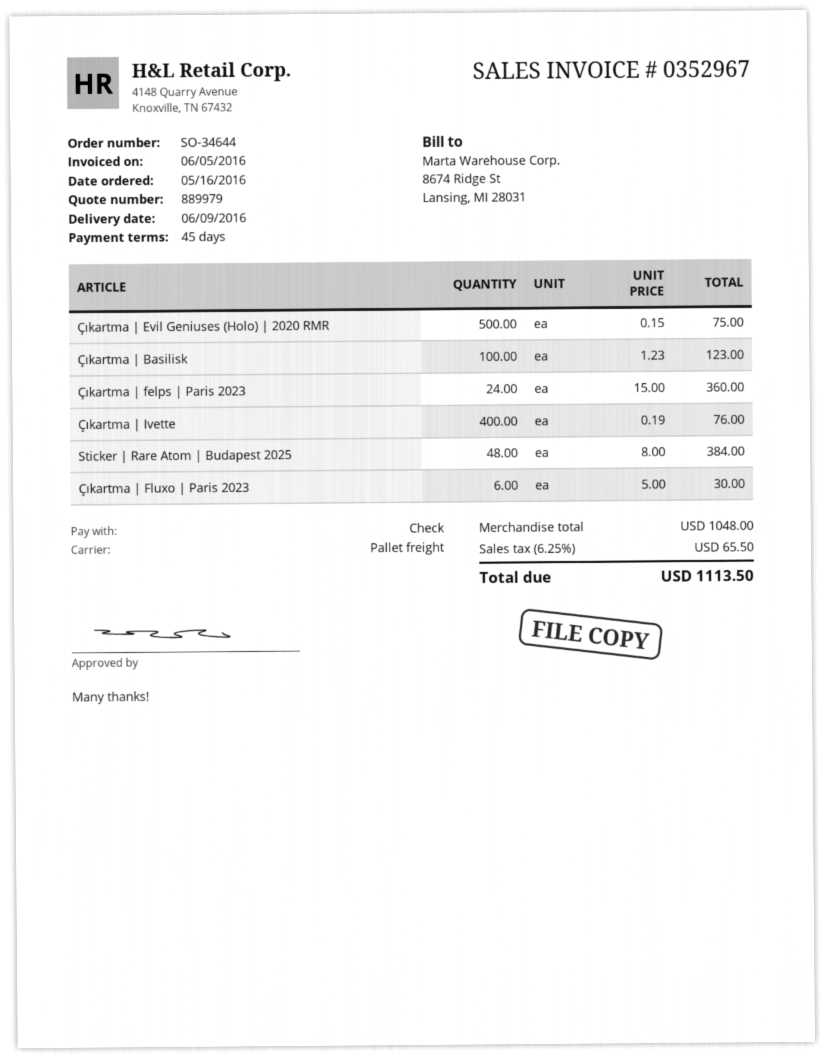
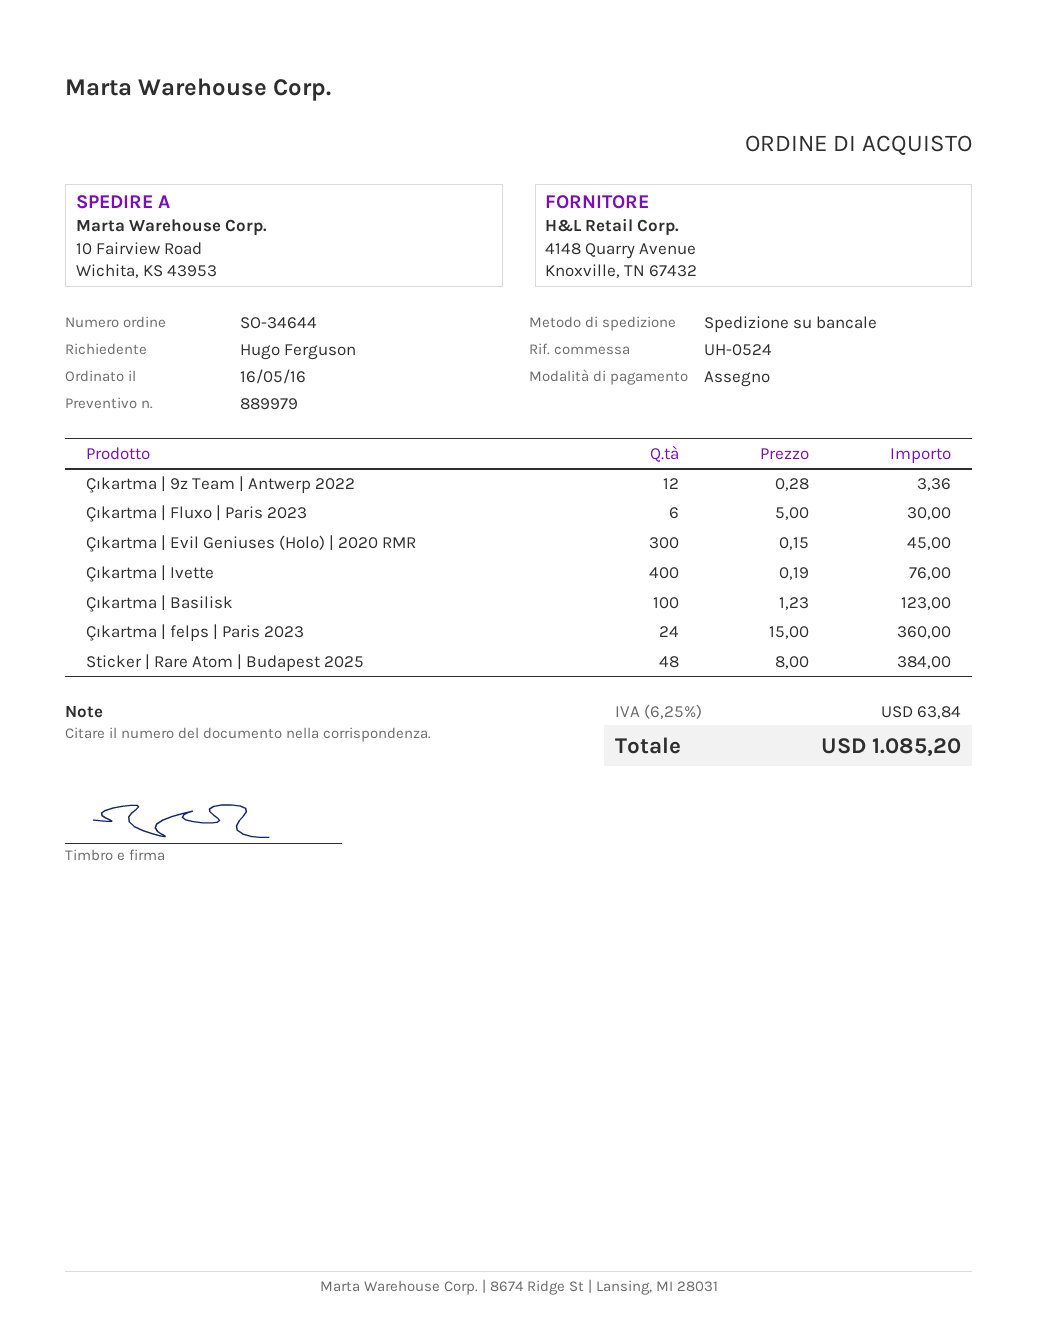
Çıkartma | Evil Geniuses (Holo) | 2020 RMR: 500 x 0.15 = 75.00 -> 300 x 0.15 = 45.00
Çıkartma | 9z Team | Antwerp 2022: none -> 12 x 0.28 = 3.36
tax: 6.25% = 65.50 -> 6.25% = 63.84
total: 1113.50 -> 1085.20

